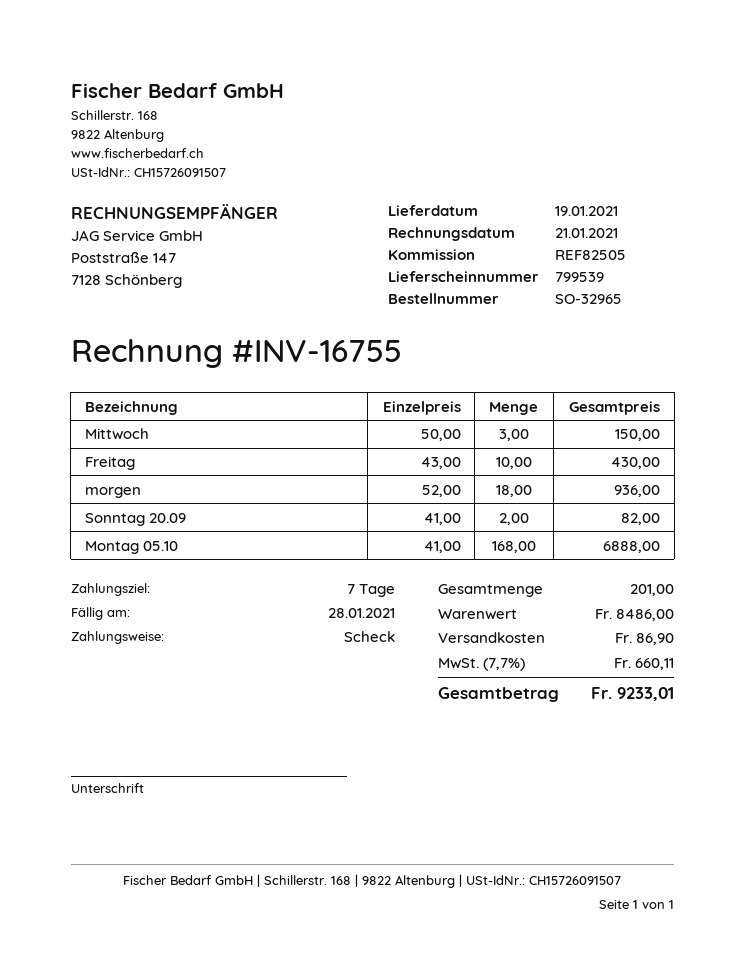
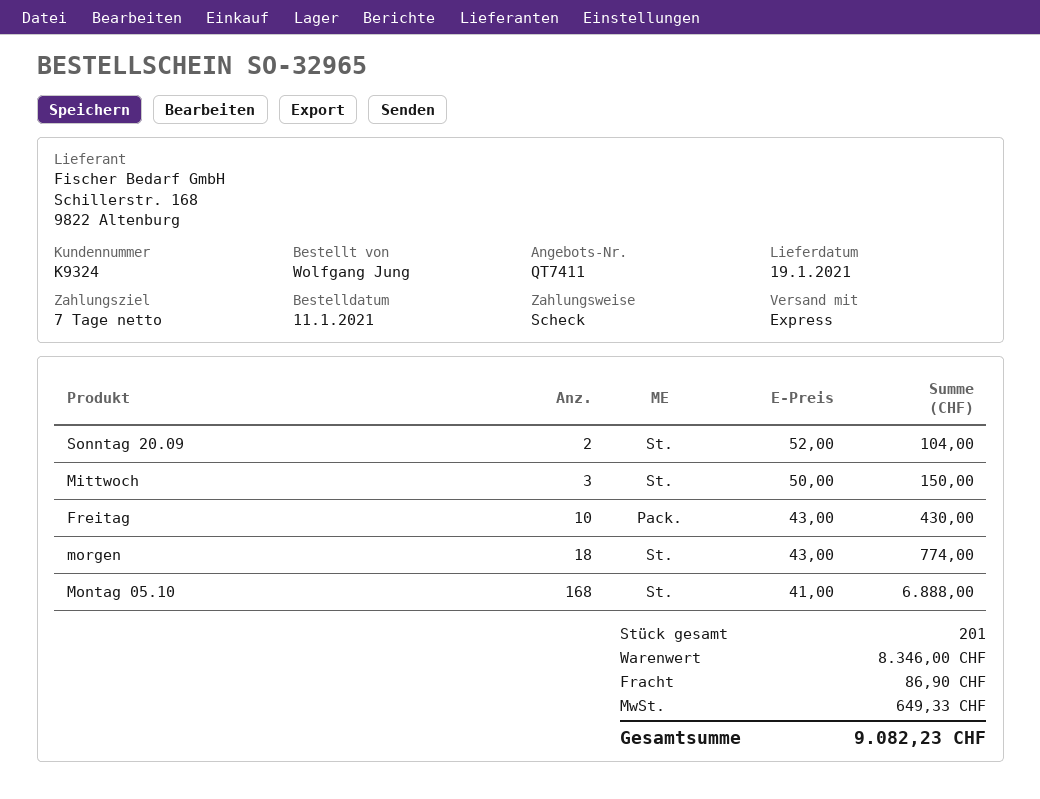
morgen: 18 x 52.00 = 936.00 -> 18 x 43.00 = 774.00
Sonntag 20.09: 2 x 41.00 = 82.00 -> 2 x 52.00 = 104.00
subtotal: 8486.00 -> 8346.00
tax: 660.11 -> 649.33
total: 9233.01 -> 9082.23

